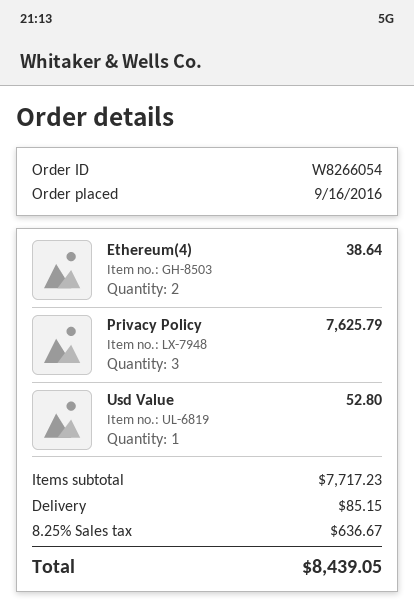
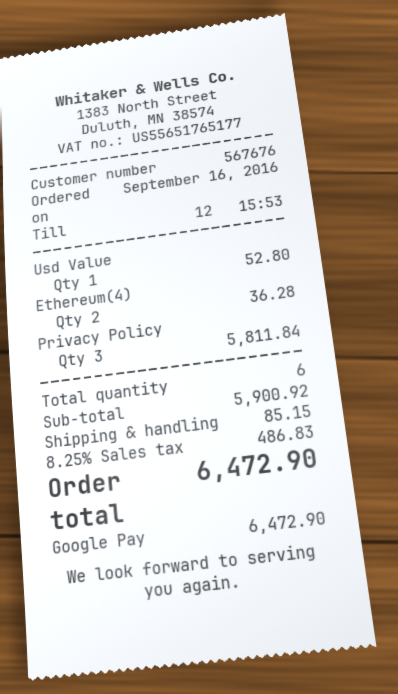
Ethereum(4): 2 for 38.64 -> 2 for 36.28
Privacy Policy: 3 for 7625.79 -> 3 for 5811.84
subtotal: 7717.23 -> 5900.92
tax: 8.25% = 636.67 -> 8.25% = 486.83
total: 8439.05 -> 6472.90

